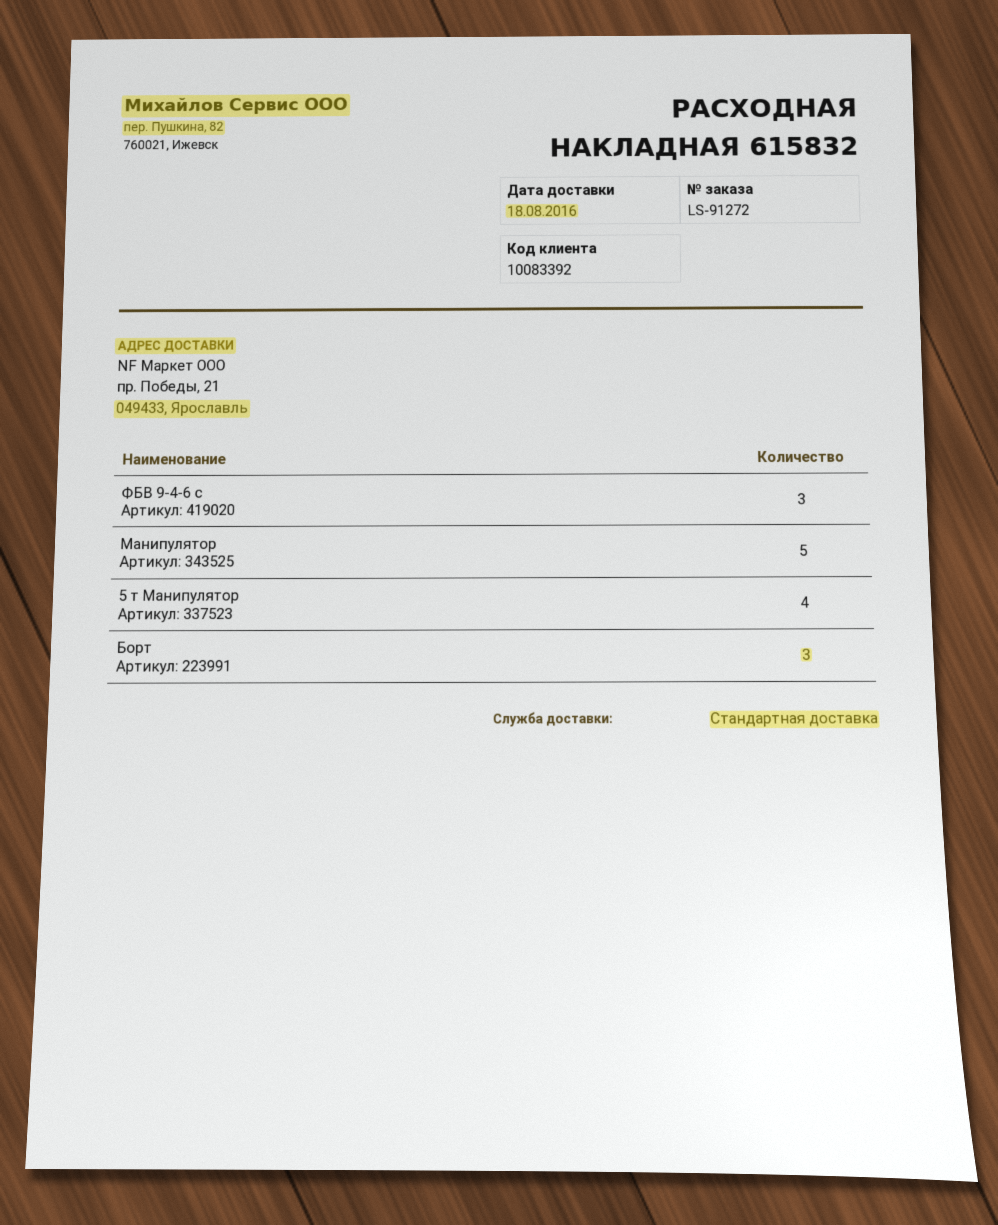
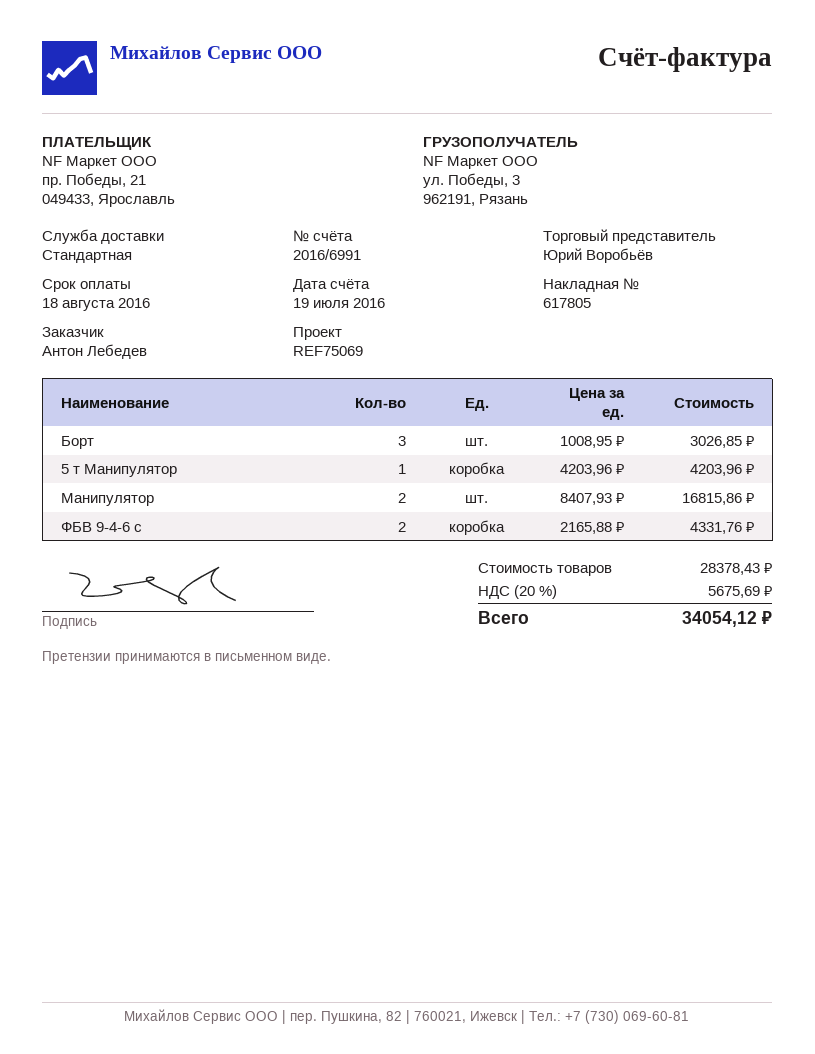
delivery note number: 615832 -> 617805
ship to: пр. Победы, 21, 049433, Ярославль -> ул. Победы, 3, 962191, Рязань
ФБВ 9-4-6 с: 3 -> 2
Манипулятор: 5 -> 2
5 т Манипулятор: 4 -> 1

